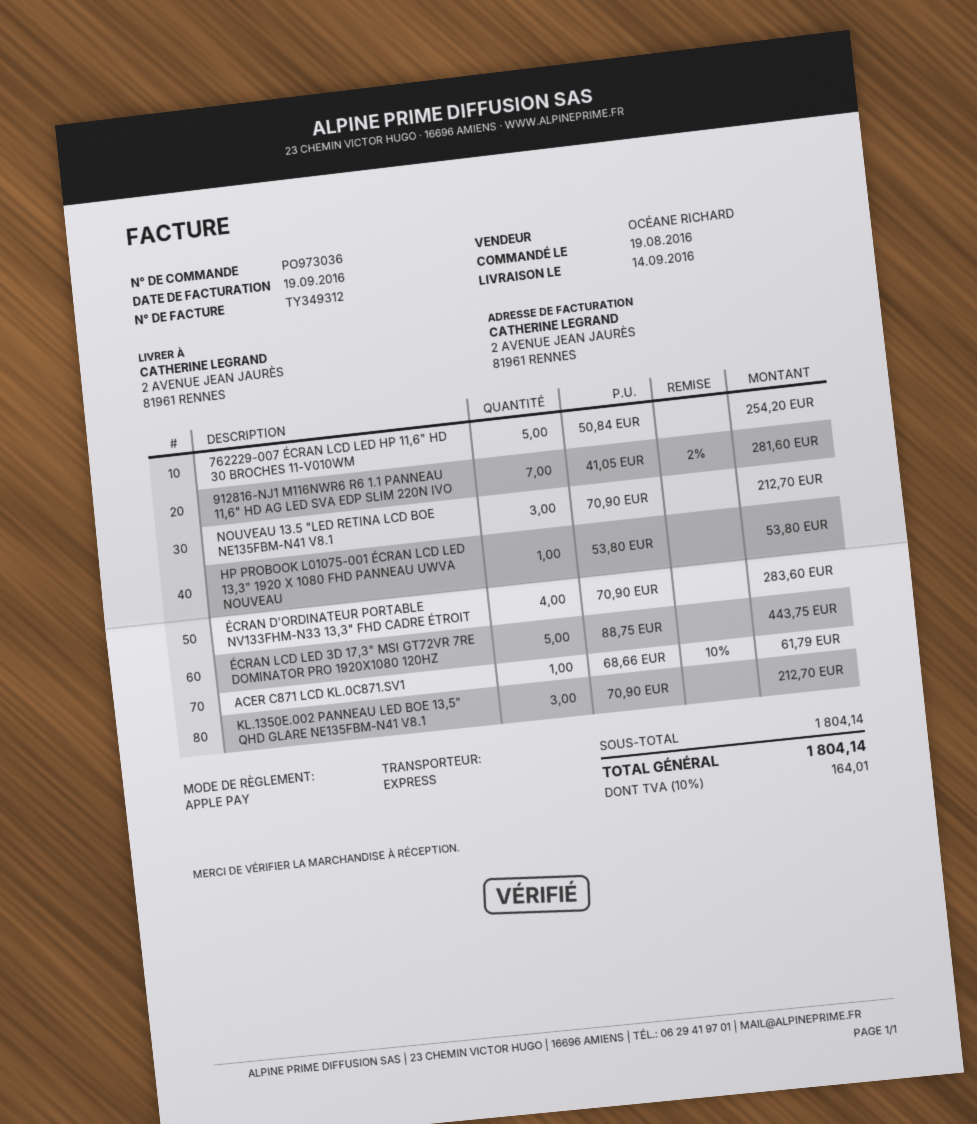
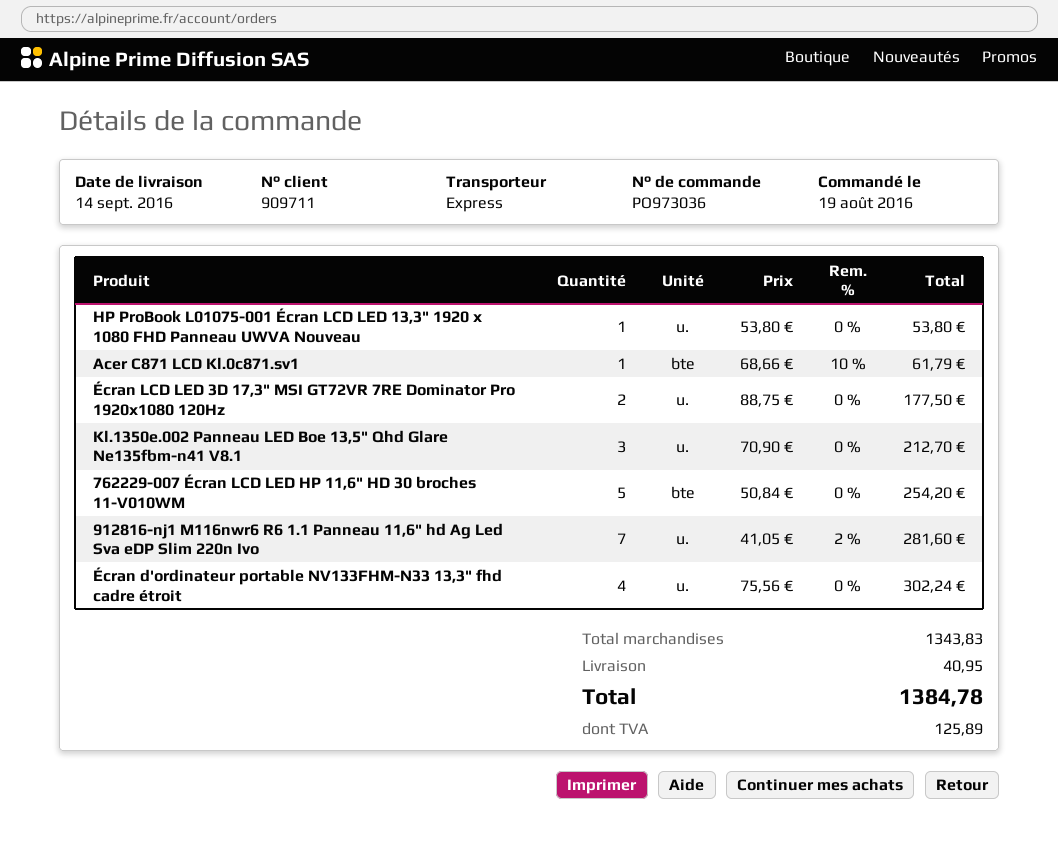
NOUVEAU 13.5 "LED RETINA LCD BOE NE135FBM-N41 V8.1: 3 x 70.90 = 212.70 -> none
ÉCRAN D'ORDINATEUR PORTABLE NV133FHM-N33 13,3" FHD CADRE ÉTROIT: 4 x 70.90 = 283.60 -> 4 x 75.56 = 302.24
ÉCRAN LCD LED 3D 17,3" MSI GT72VR 7RE DOMINATOR PRO 1920X1080 120HZ: 5 x 88.75 = 443.75 -> 2 x 88.75 = 177.50
subtotal: 1804.14 -> 1343.83
shipping: none -> 40.95
tax: 164.01 -> 125.89
total: 1804.14 -> 1384.78

